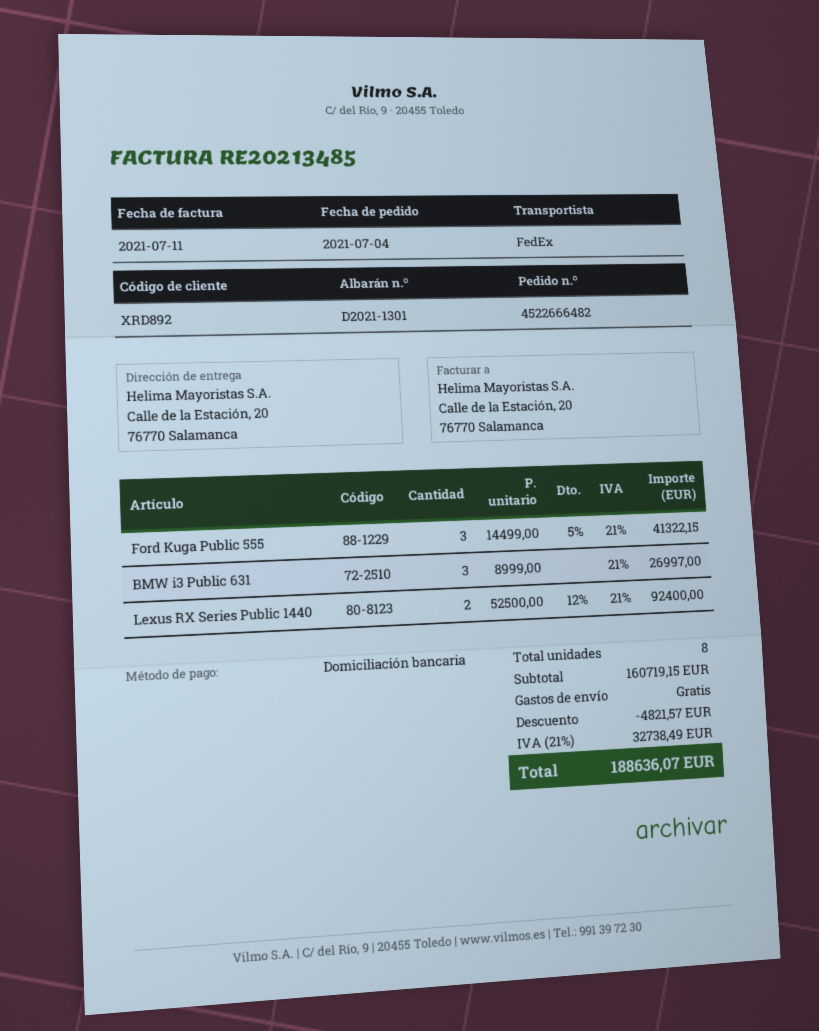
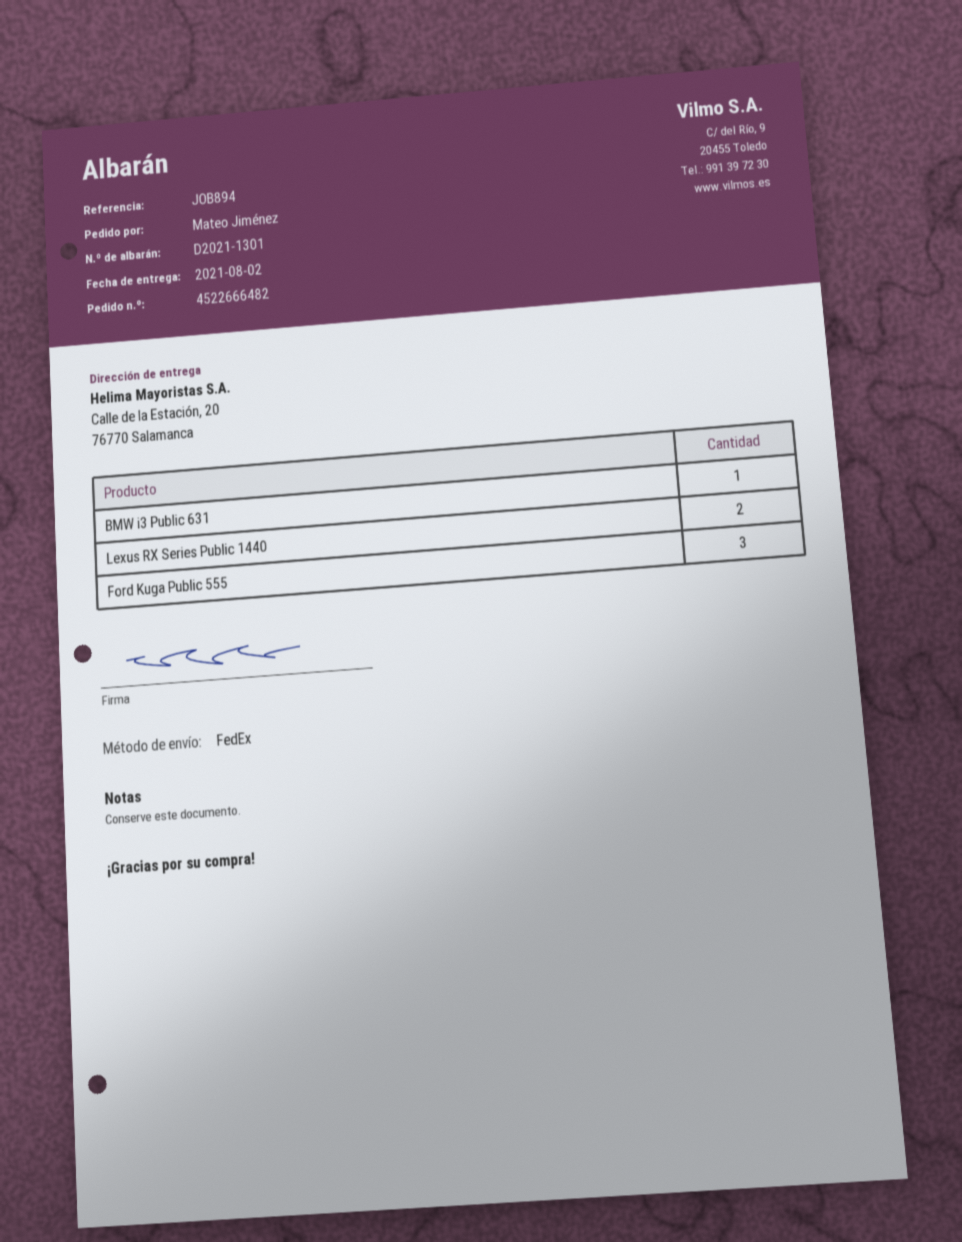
BMW i3 Public 631: 3 -> 1

